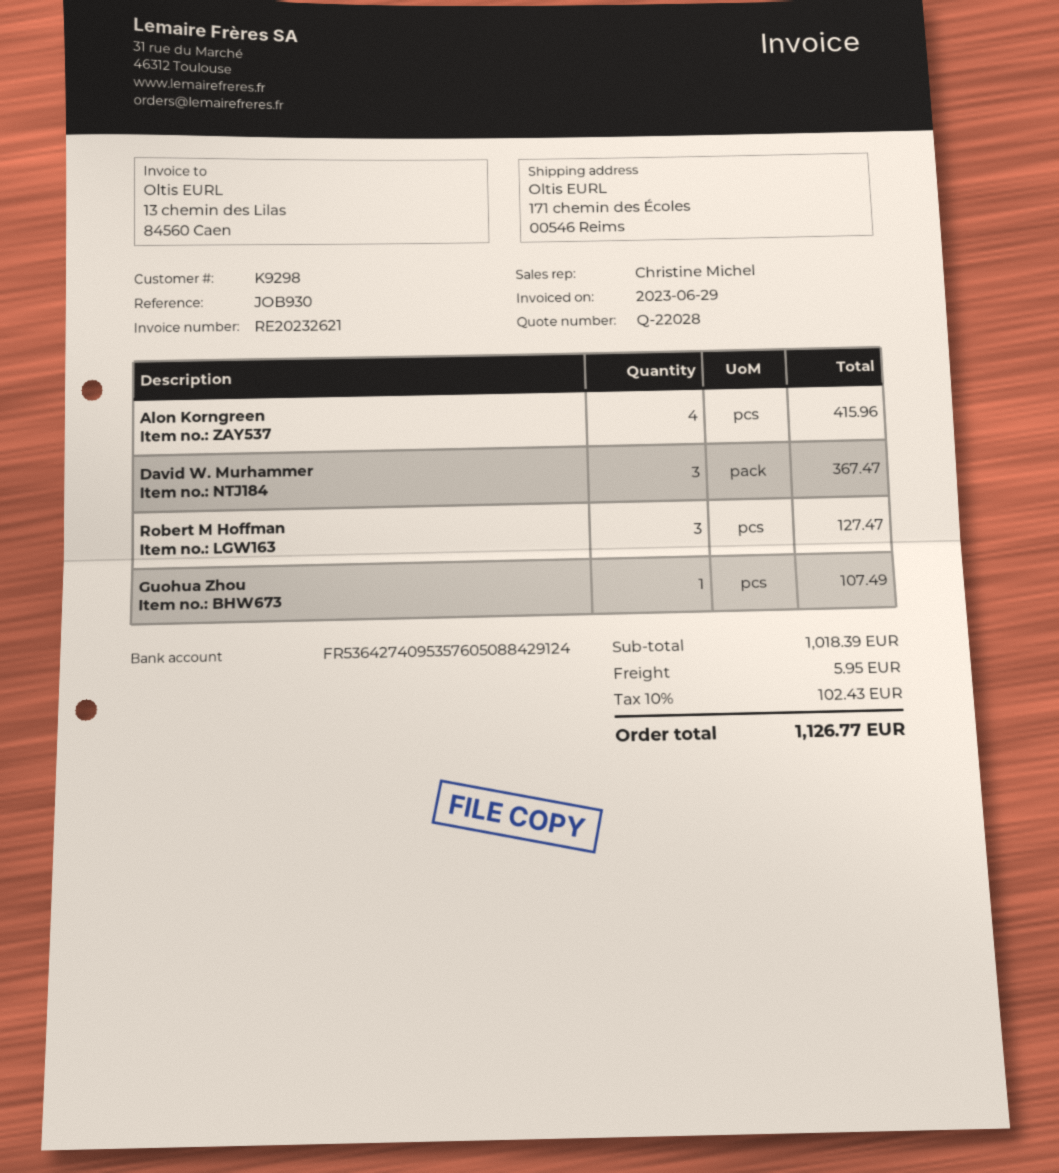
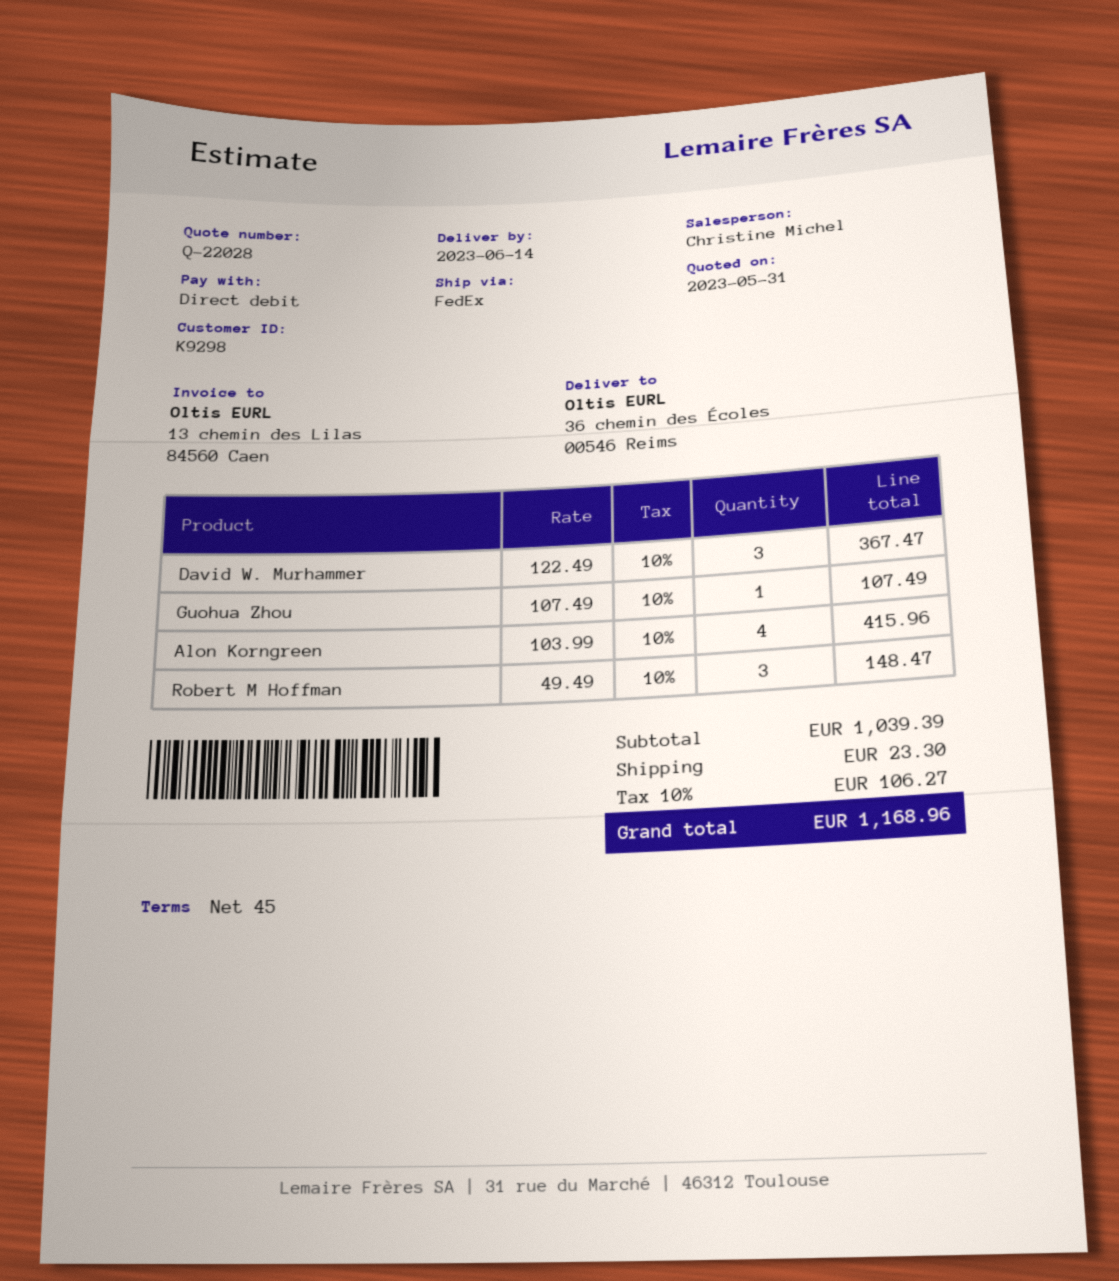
ship to: 171 chemin des Écoles, 00546 Reims -> 36 chemin des Écoles, 00546 Reims
Robert M Hoffman: 3 for 127.47 -> 3 for 148.47
subtotal: 1018.39 -> 1039.39
shipping: 5.95 -> 23.30
tax: 10% = 102.43 -> 10% = 106.27
total: 1126.77 -> 1168.96

